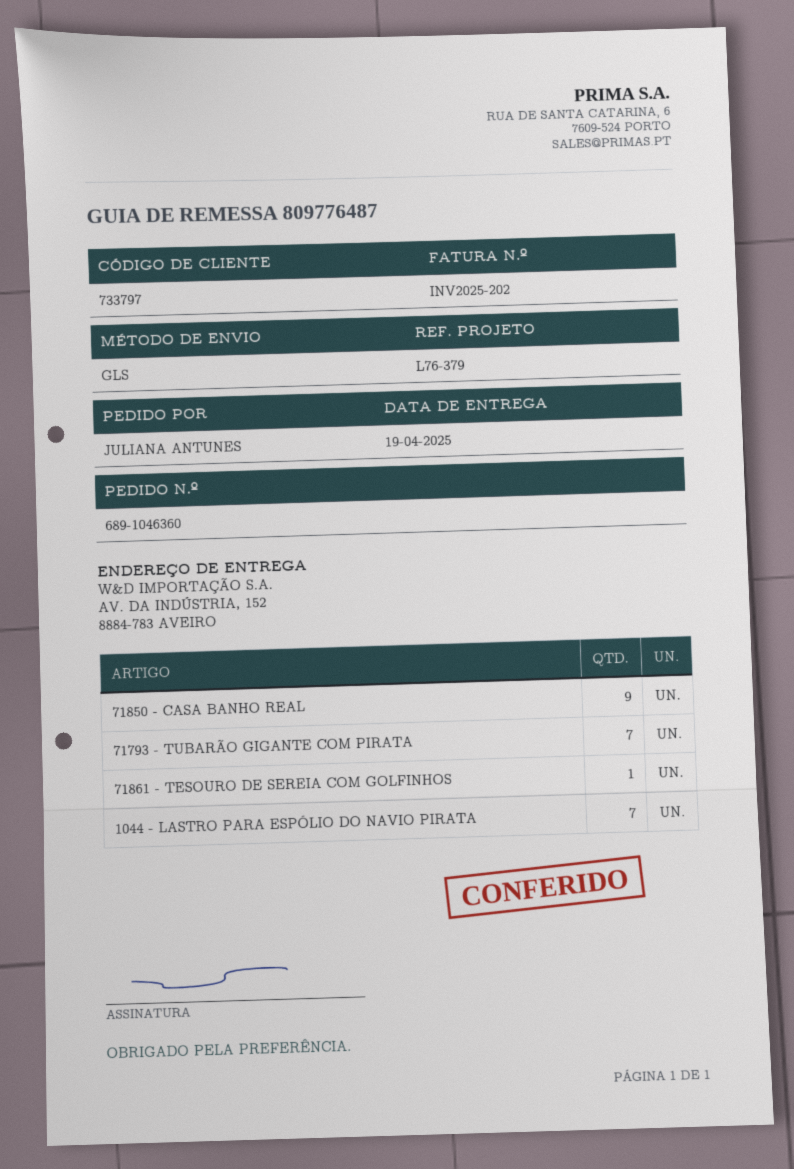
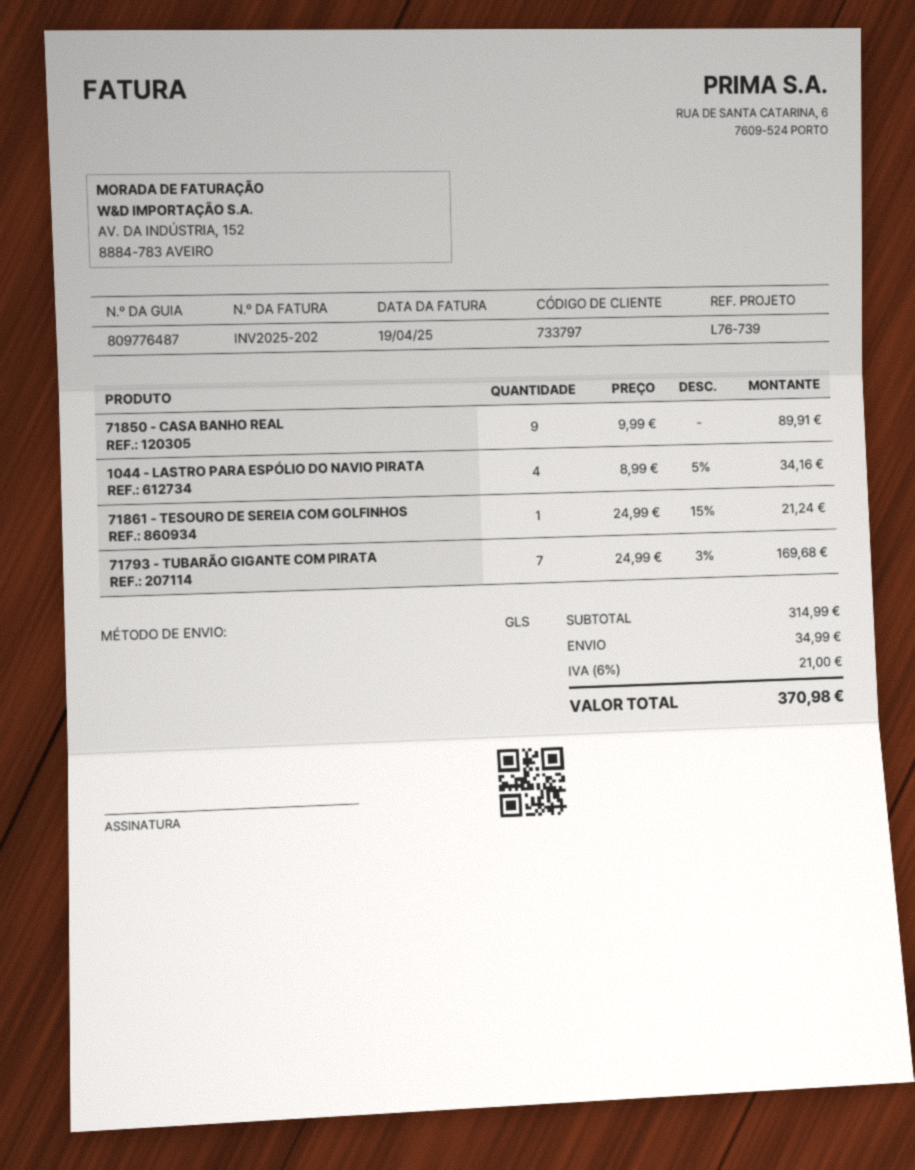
reference: L76-379 -> L76-739
1044 - LASTRO PARA ESPÓLIO DO NAVIO PIRATA: 7 -> 4

